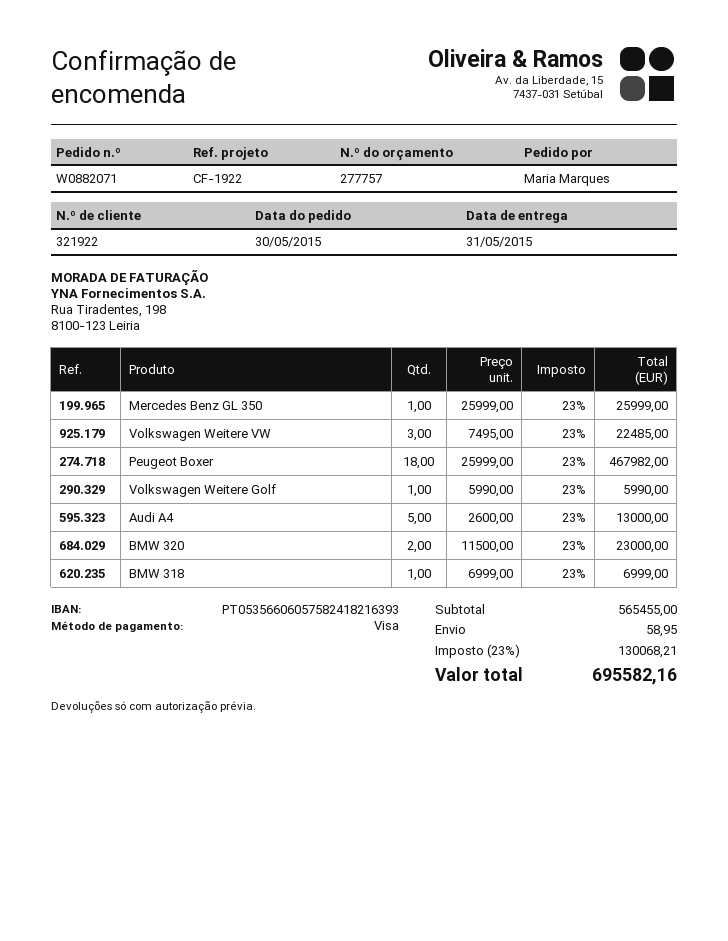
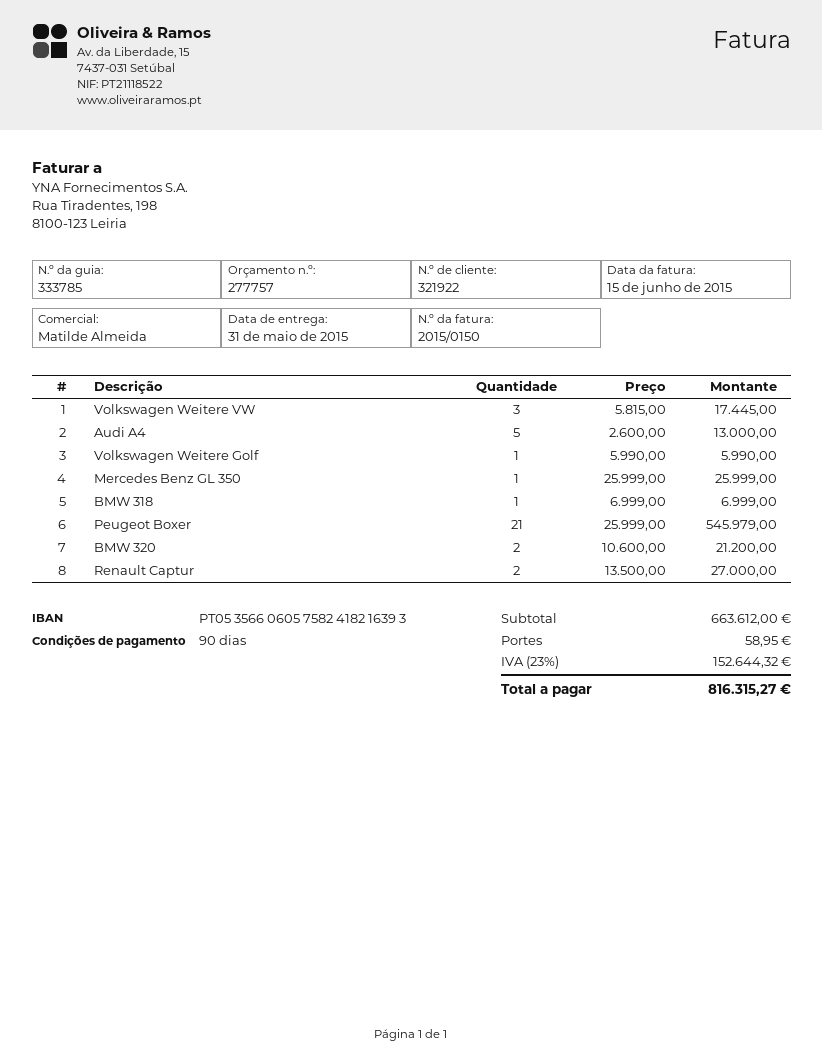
Volkswagen Weitere VW: 3 x 7495.00 = 22485.00 -> 3 x 5815.00 = 17445.00
Peugeot Boxer: 18 x 25999.00 = 467982.00 -> 21 x 25999.00 = 545979.00
BMW 320: 2 x 11500.00 = 23000.00 -> 2 x 10600.00 = 21200.00
Renault Captur: none -> 2 x 13500.00 = 27000.00
subtotal: 565455.00 -> 663612.00
tax: 23% = 130068.21 -> 23% = 152644.32
total: 695582.16 -> 816315.27

